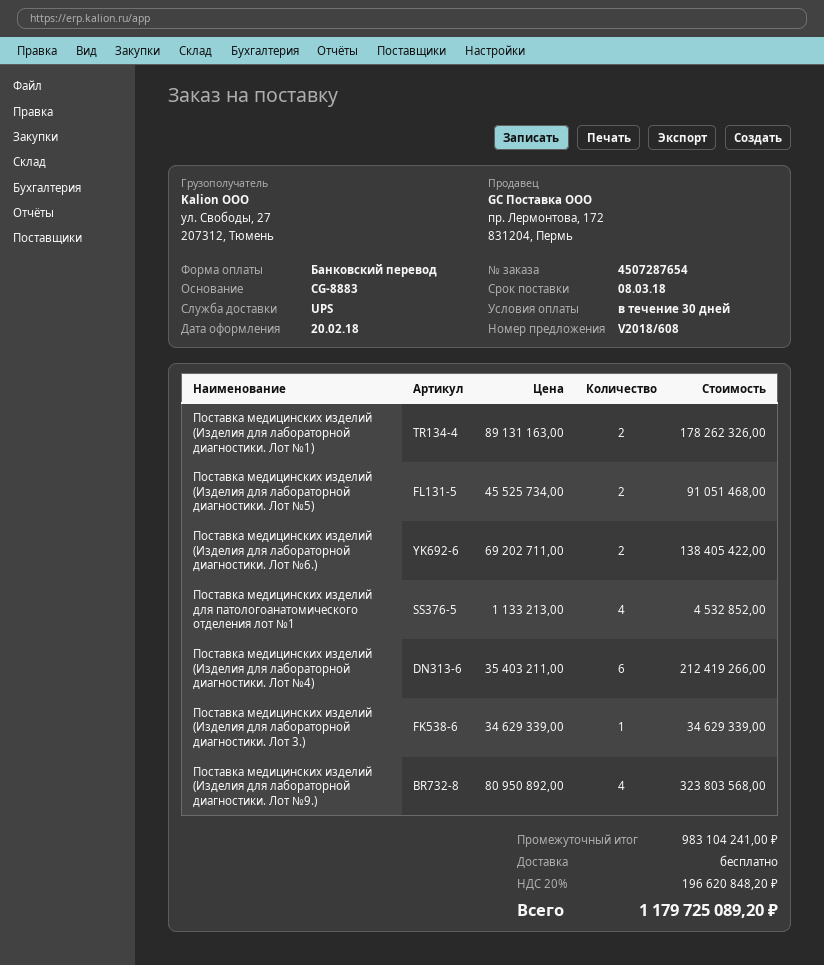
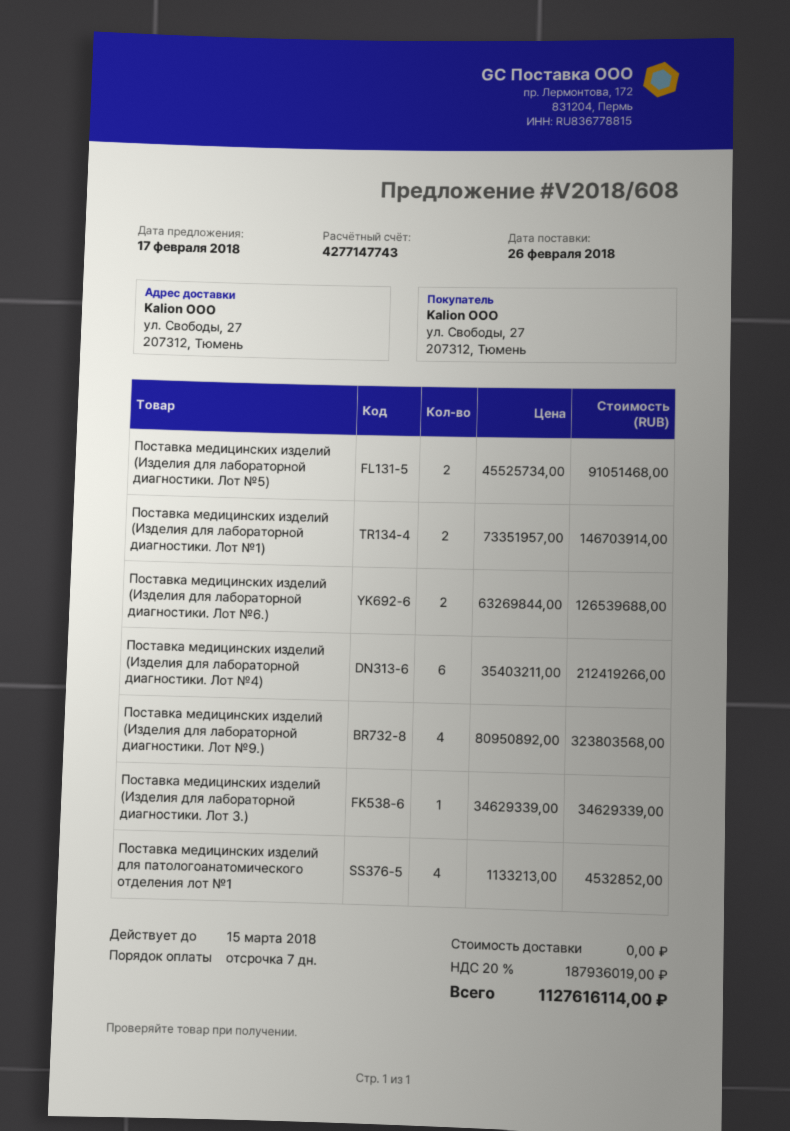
delivery date: 2018-03-08 -> 2018-02-26
payment terms: 30 days -> 7 days
Поставка медицинских изделий (Изделия для лабораторной диагностики. Лот №1): 2 x 89131163.00 = 178262326.00 -> 2 x 73351957.00 = 146703914.00
Поставка медицинских изделий (Изделия для лабораторной диагностики. Лот №6.): 2 x 69202711.00 = 138405422.00 -> 2 x 63269844.00 = 126539688.00
tax: 20% = 196620848.20 -> 20% = 187936019.00
total: 1179725089.20 -> 1127616114.00

